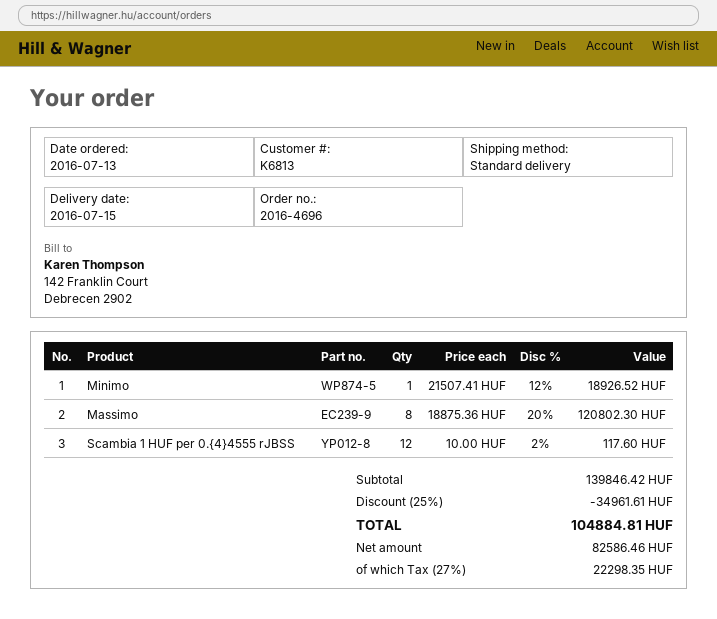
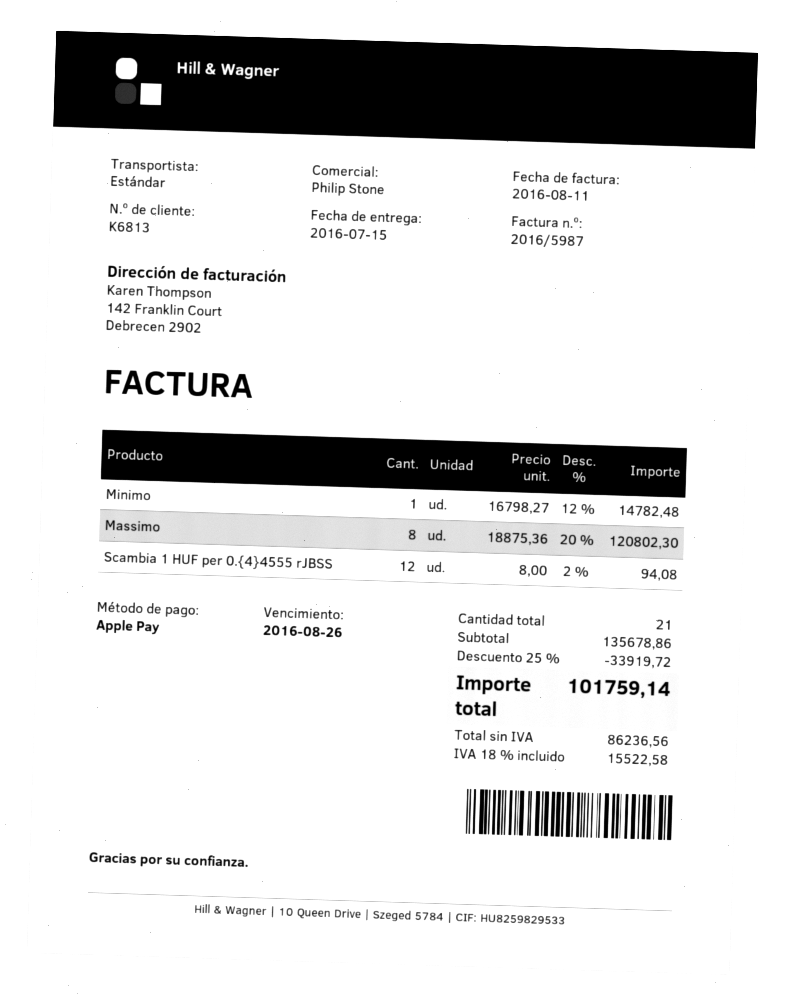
Minimo: 1 x 21507.41 - 12% = 18926.52 -> 1 x 16798.27 - 12% = 14782.48
Scambia 1 HUF per 0.{4}4555 rJBSS: 12 x 10.00 - 2% = 117.60 -> 12 x 8.00 - 2% = 94.08
subtotal: 139846.42 -> 135678.86
discount: 25% = 34961.61 -> 25% = 33919.72
net: 82586.46 -> 86236.56
tax: 27% = 22298.35 -> 18% = 15522.58
total: 104884.81 -> 101759.14

